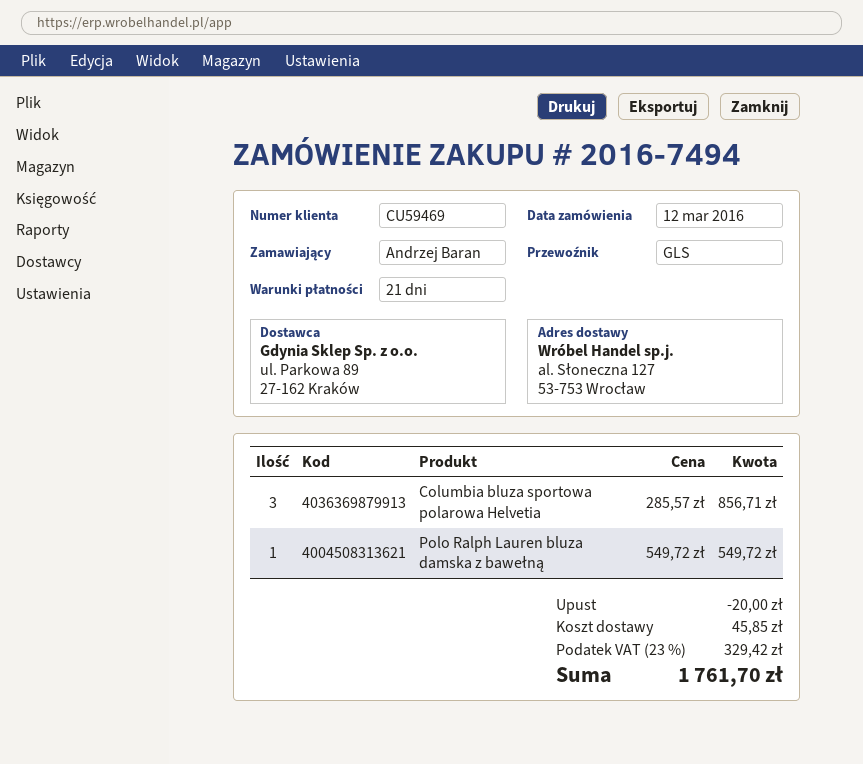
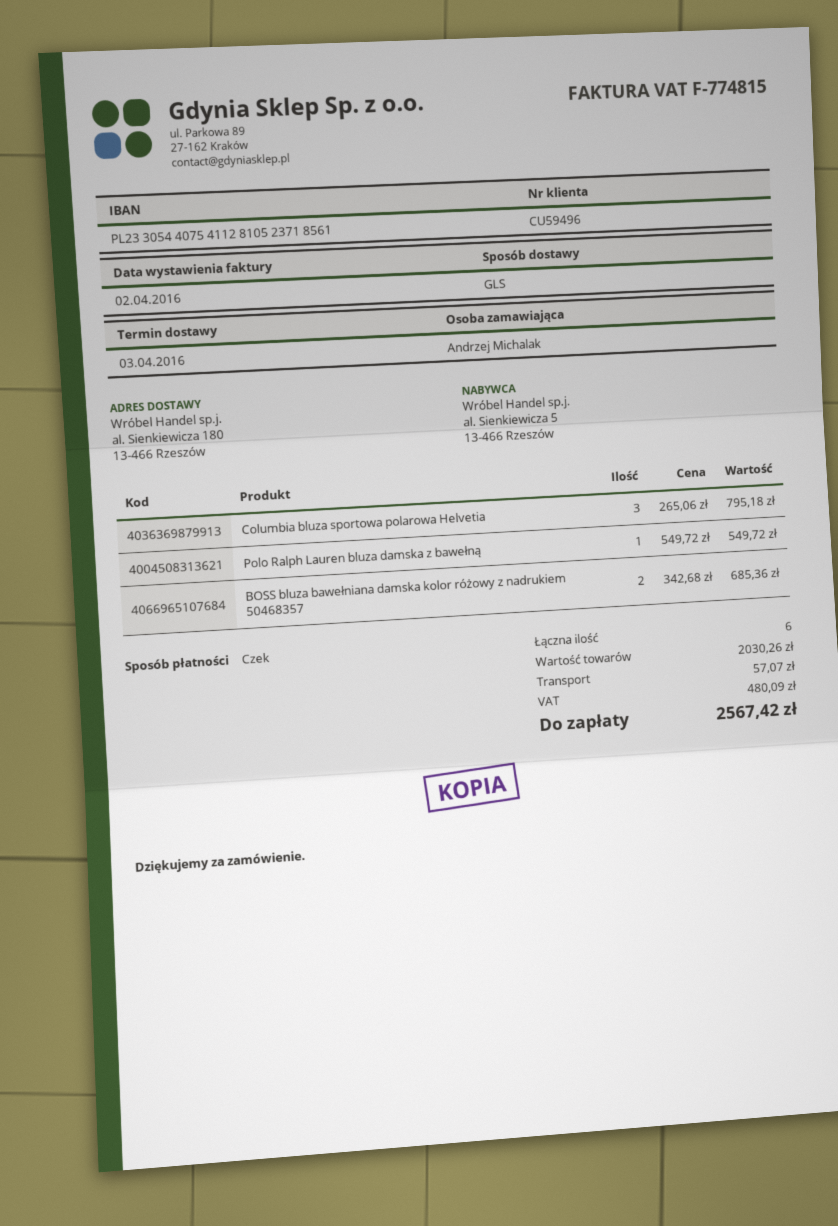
customer number: CU59469 -> CU59496
ordered by: Andrzej Baran -> Andrzej Michalak
ship to: al. Słoneczna 127, 53-753 Wrocław -> al. Sienkiewicza 180, 13-466 Rzeszów
Columbia bluza sportowa polarowa Helvetia: 3 x 285.57 = 856.71 -> 3 x 265.06 = 795.18
BOSS bluza bawełniana damska kolor różowy z nadrukiem 50468357: none -> 2 x 342.68 = 685.36
discount: 20.00 -> none
shipping: 45.85 -> 57.07
tax: 329.42 -> 480.09
total: 1761.70 -> 2567.42

